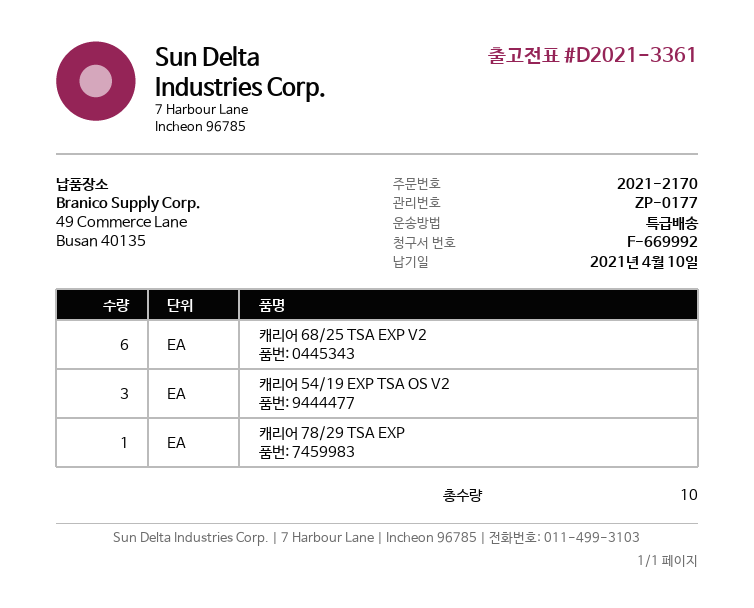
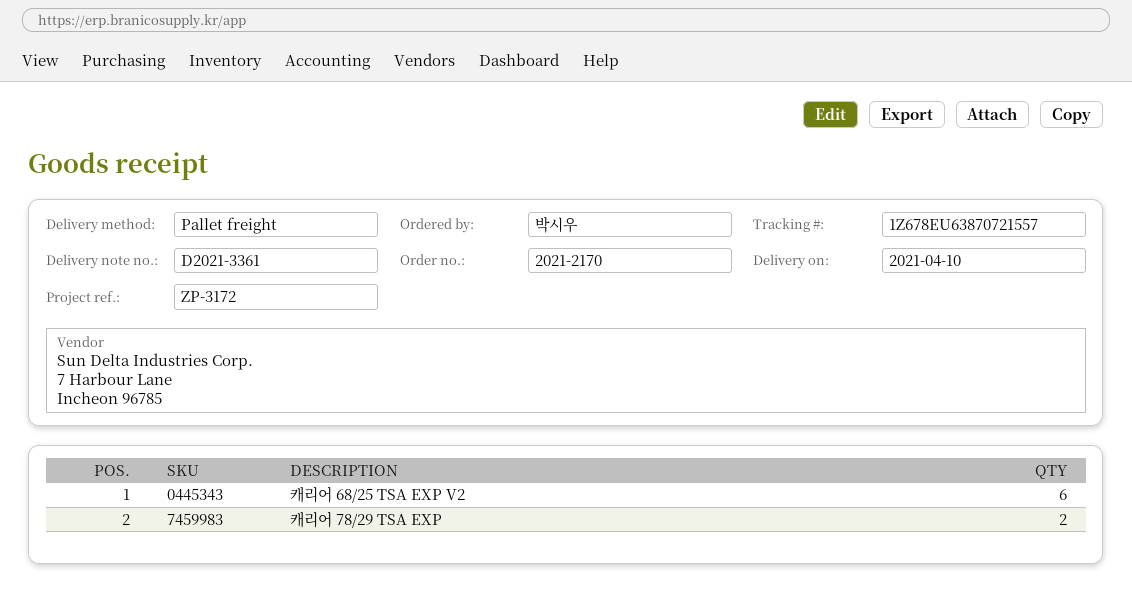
reference: ZP-0177 -> ZP-3172
shipping method: express -> pallet freight
캐리어 54/19 EXP TSA OS V2: 3 -> none
캐리어 78/29 TSA EXP: 1 -> 2

